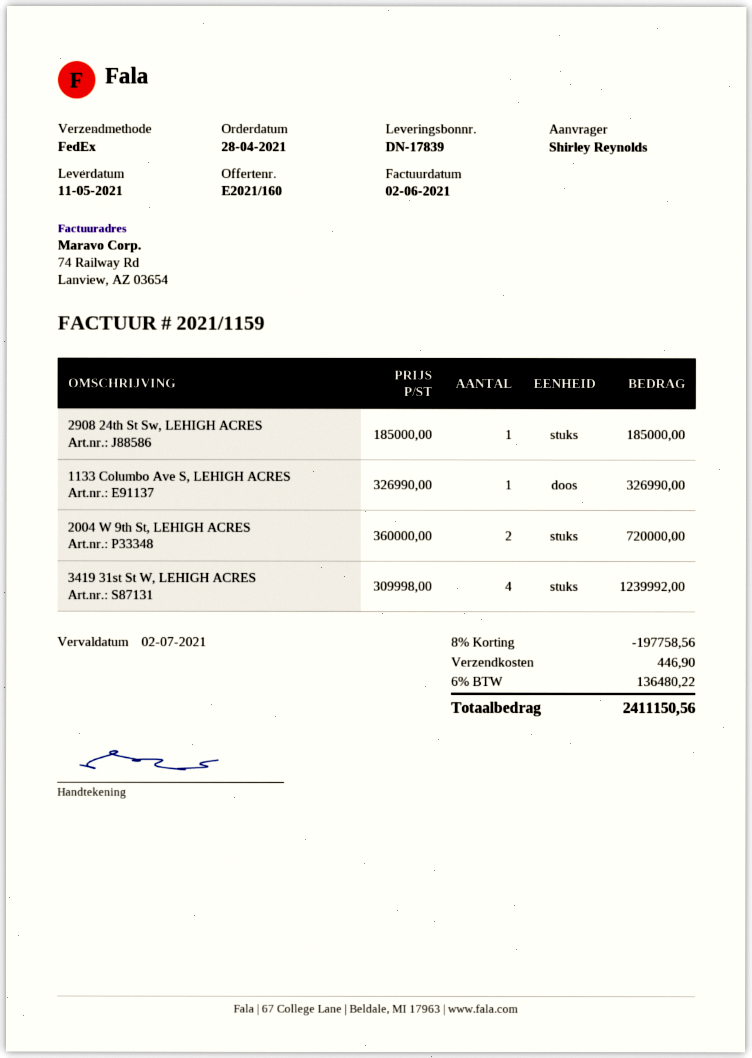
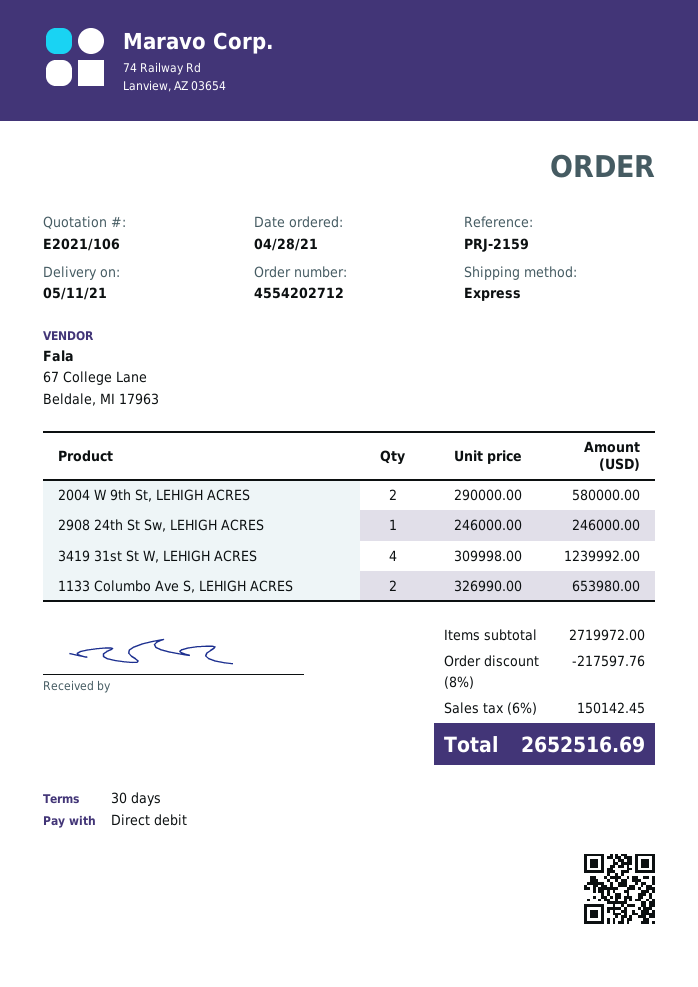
quote number: E2021/160 -> E2021/106
shipping method: FedEx -> express
2908 24th St Sw, LEHIGH ACRES: 1 x 185000.00 = 185000.00 -> 1 x 246000.00 = 246000.00
1133 Columbo Ave S, LEHIGH ACRES: 1 x 326990.00 = 326990.00 -> 2 x 326990.00 = 653980.00
2004 W 9th St, LEHIGH ACRES: 2 x 360000.00 = 720000.00 -> 2 x 290000.00 = 580000.00
discount: 8% = 197758.56 -> 8% = 217597.76
shipping: 446.90 -> none
tax: 6% = 136480.22 -> 6% = 150142.45
total: 2411150.56 -> 2652516.69

